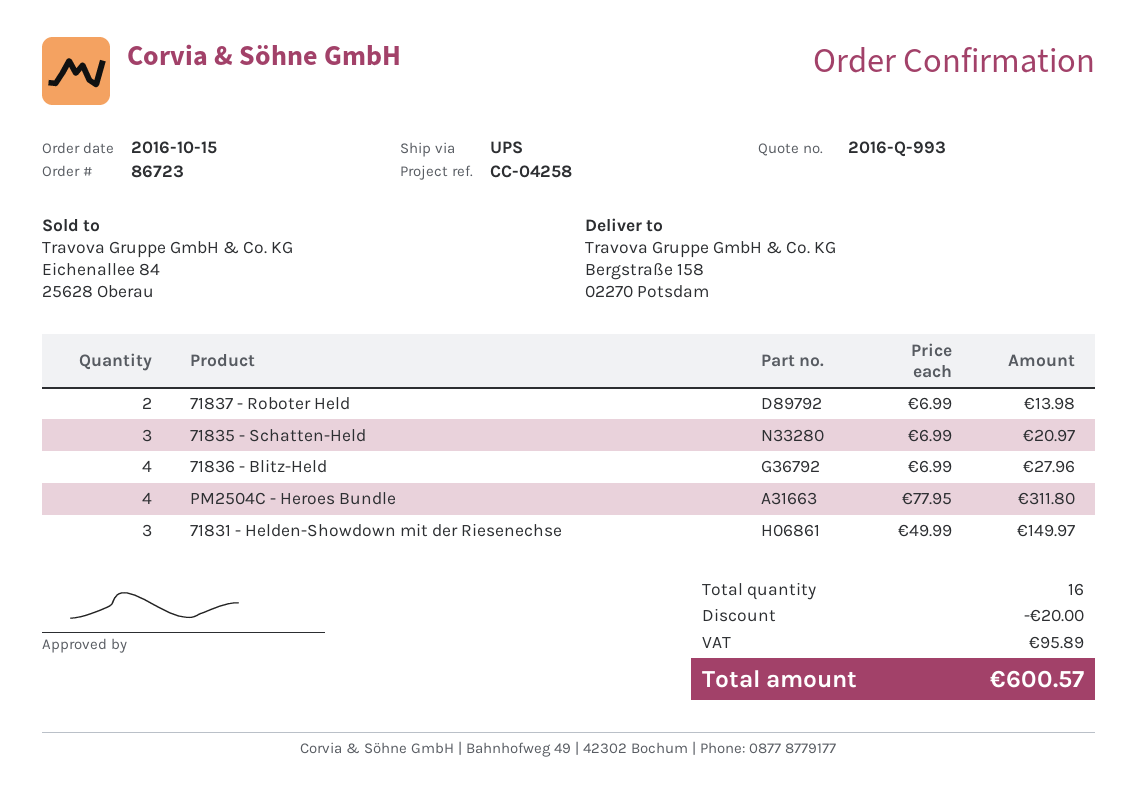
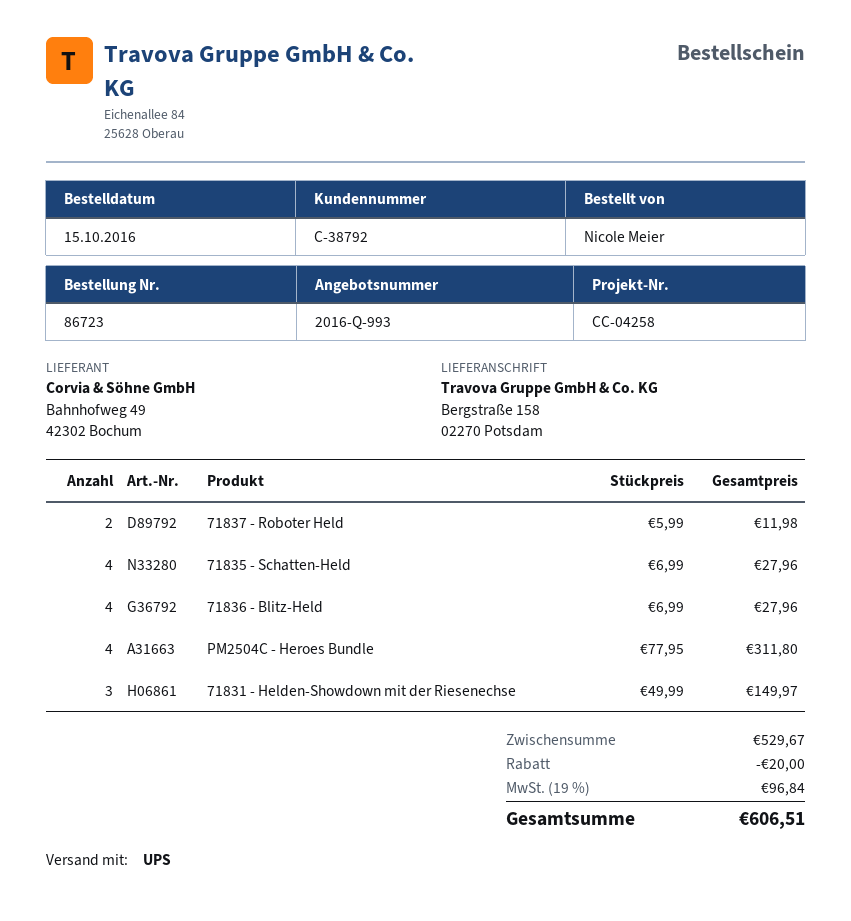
71837 - Roboter Held: 2 x 6.99 = 13.98 -> 2 x 5.99 = 11.98
71835 - Schatten-Held: 3 x 6.99 = 20.97 -> 4 x 6.99 = 27.96
tax: 95.89 -> 96.84
total: 600.57 -> 606.51

